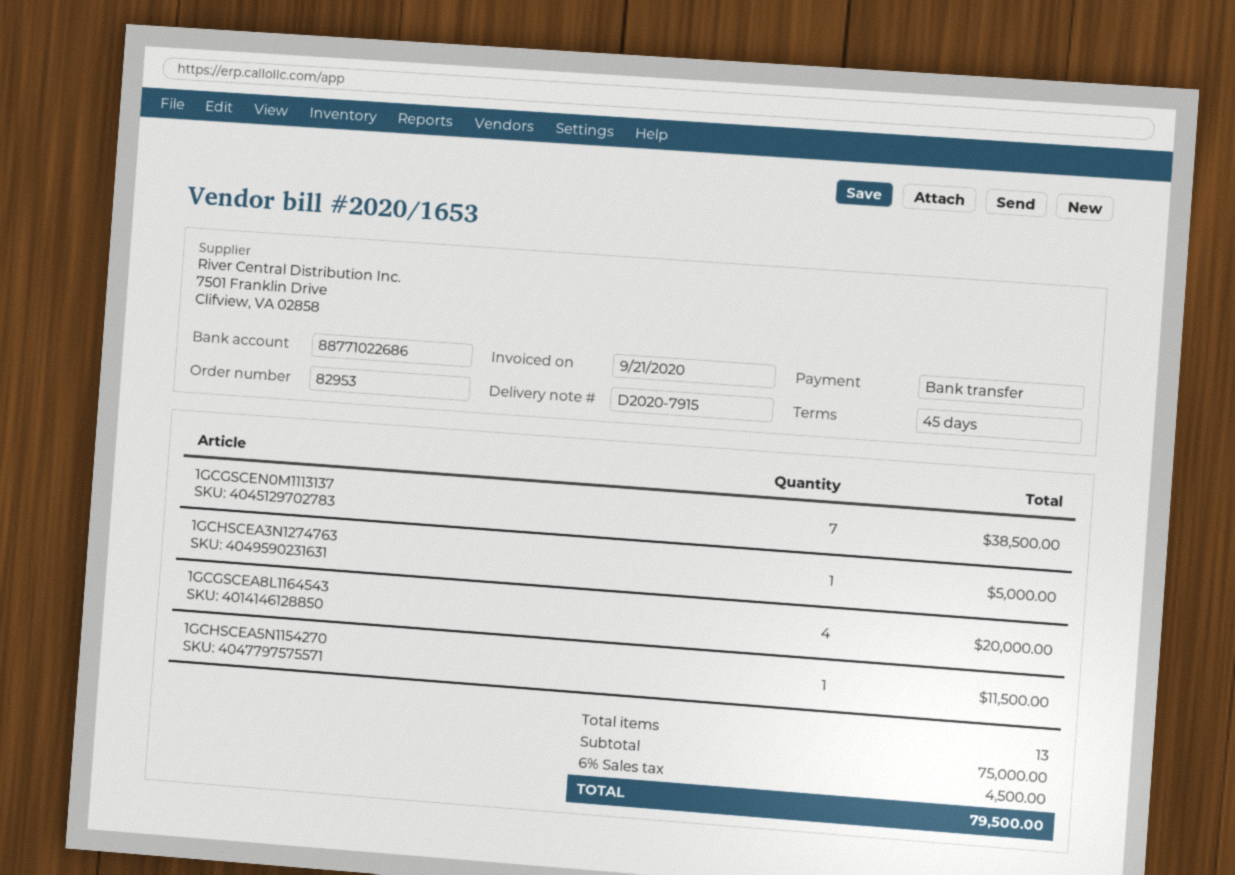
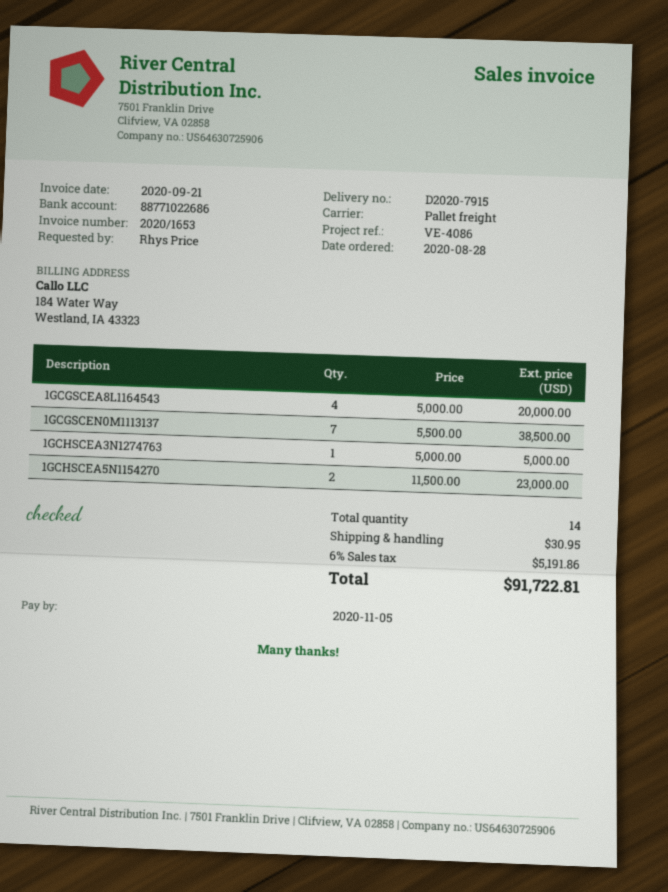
1GCHSCEA5N1154270: 1 for 11500.00 -> 2 for 23000.00
total quantity: 13 -> 14
shipping: none -> 30.95
tax: 6% = 4500.00 -> 6% = 5191.86
total: 79500.00 -> 91722.81

